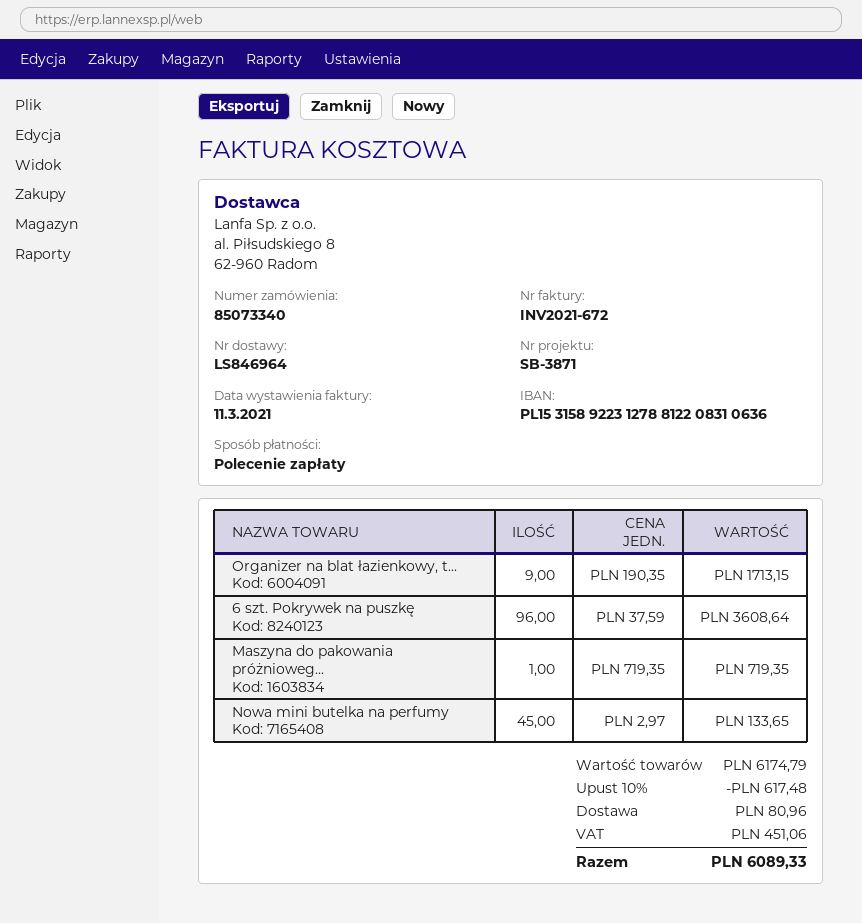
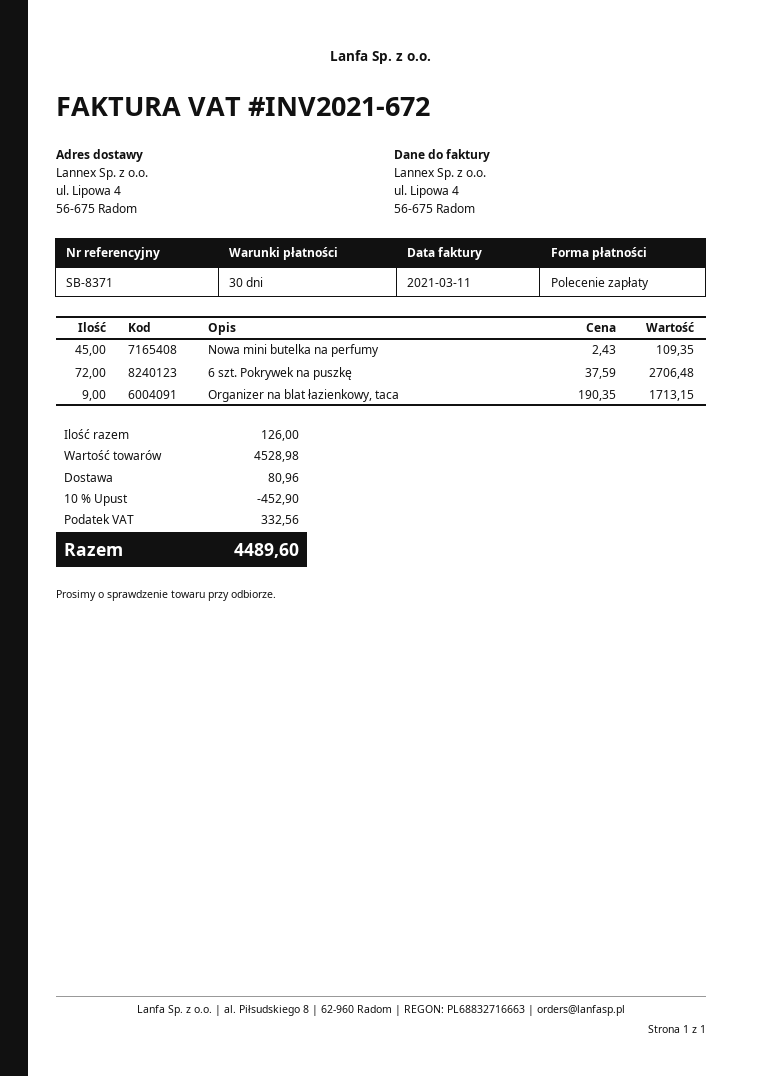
reference: SB-3871 -> SB-8371
6 szt. Pokrywek na puszkę: 96 x 37.59 = 3608.64 -> 72 x 37.59 = 2706.48
Maszyna do pakowania próżnioweg...: 1 x 719.35 = 719.35 -> none
Nowa mini butelka na perfumy: 45 x 2.97 = 133.65 -> 45 x 2.43 = 109.35
subtotal: 6174.79 -> 4528.98
discount: 10% = 617.48 -> 10% = 452.90
tax: 451.06 -> 332.56
total: 6089.33 -> 4489.60

